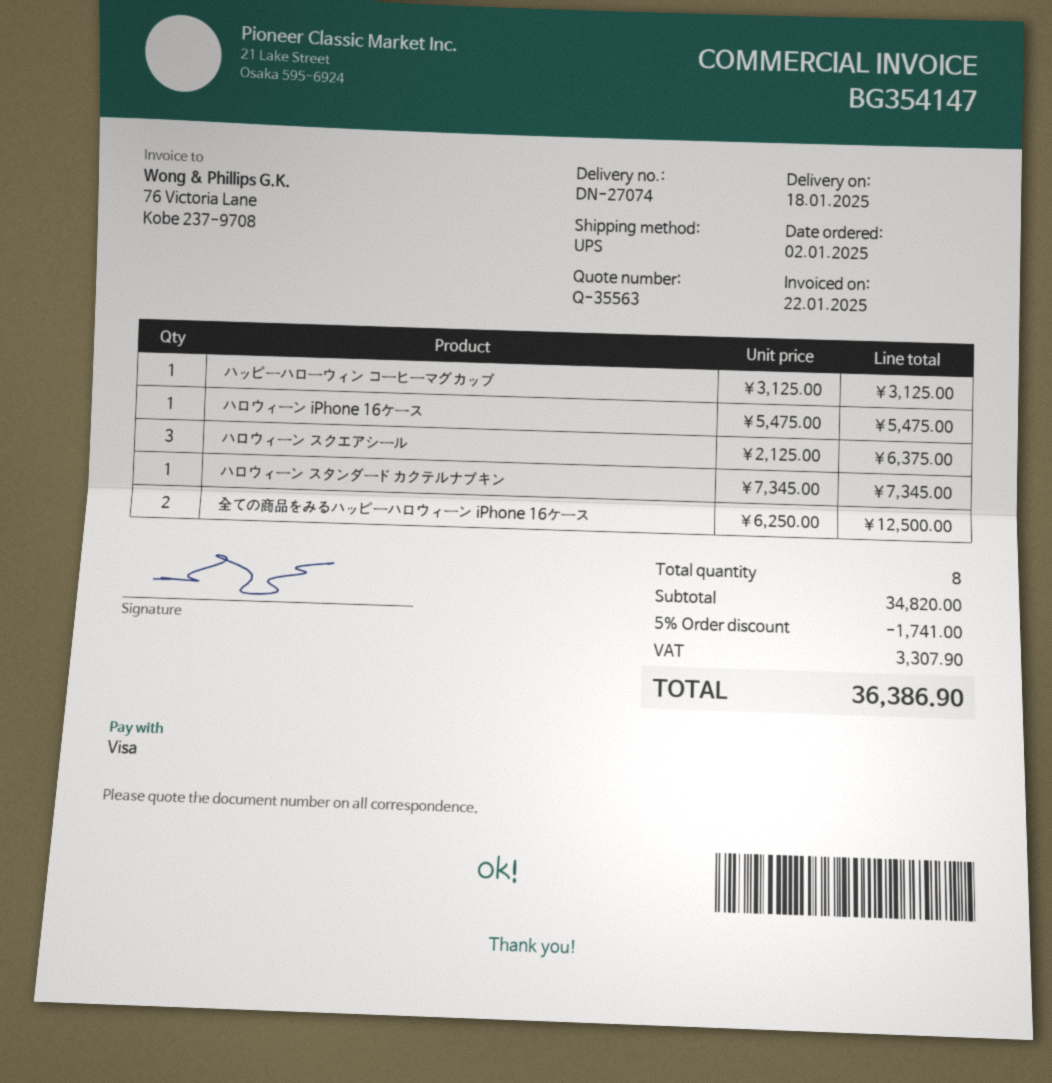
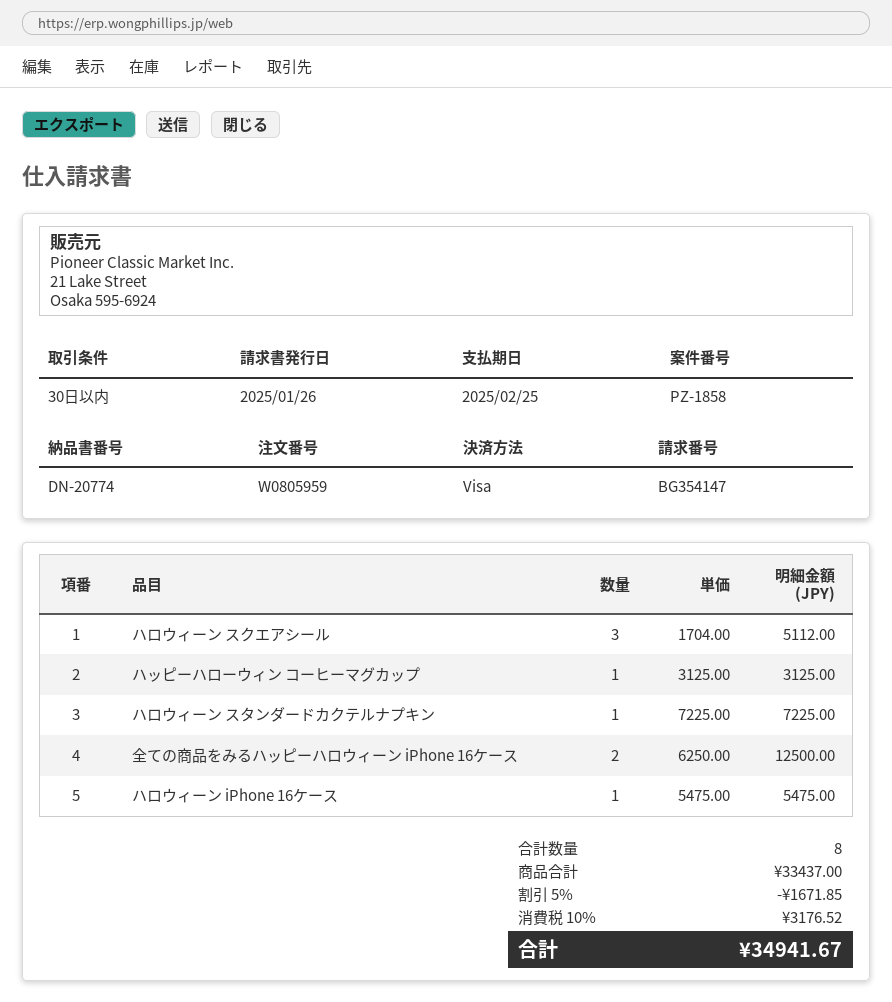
delivery note number: DN-27074 -> DN-20774
invoice date: 2025-01-22 -> 2025-01-26
ハロウィーン スクエアシール: 3 x 2125.00 = 6375.00 -> 3 x 1704.00 = 5112.00
ハロウィーン スタンダードカクテルナプキン: 1 x 7345.00 = 7345.00 -> 1 x 7225.00 = 7225.00
subtotal: 34820.00 -> 33437.00
discount: 5% = 1741.00 -> 5% = 1671.85
tax: 3307.90 -> 3176.52
total: 36386.90 -> 34941.67

